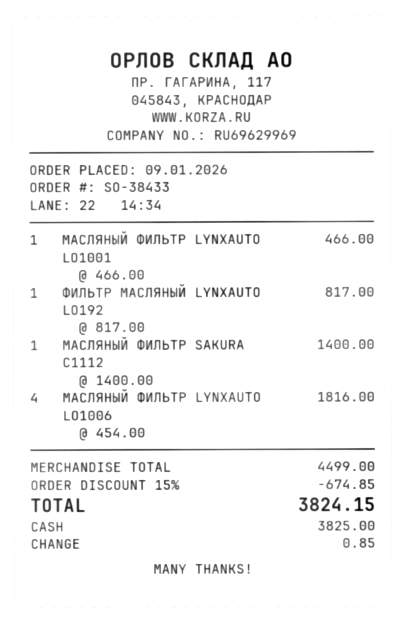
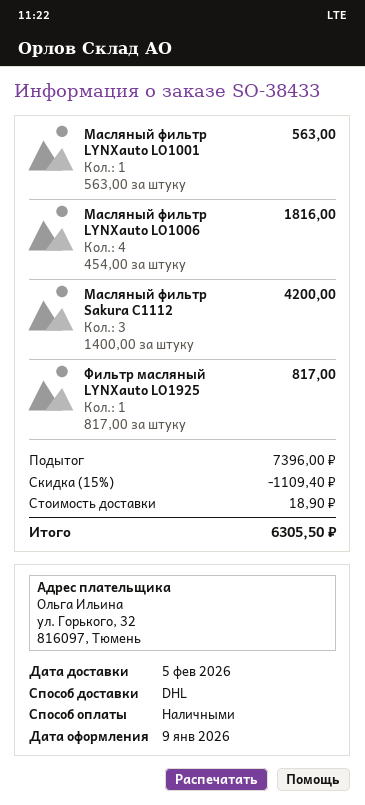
МАСЛЯНЫЙ ФИЛЬТР LYNXAUTO LO1001: 1 x 466.00 = 466.00 -> 1 x 563.00 = 563.00
МАСЛЯНЫЙ ФИЛЬТР SAKURA C1112: 1 x 1400.00 = 1400.00 -> 3 x 1400.00 = 4200.00
subtotal: 4499.00 -> 7396.00
discount: 15% = 674.85 -> 15% = 1109.40
shipping: none -> 18.90
total: 3824.15 -> 6305.50

